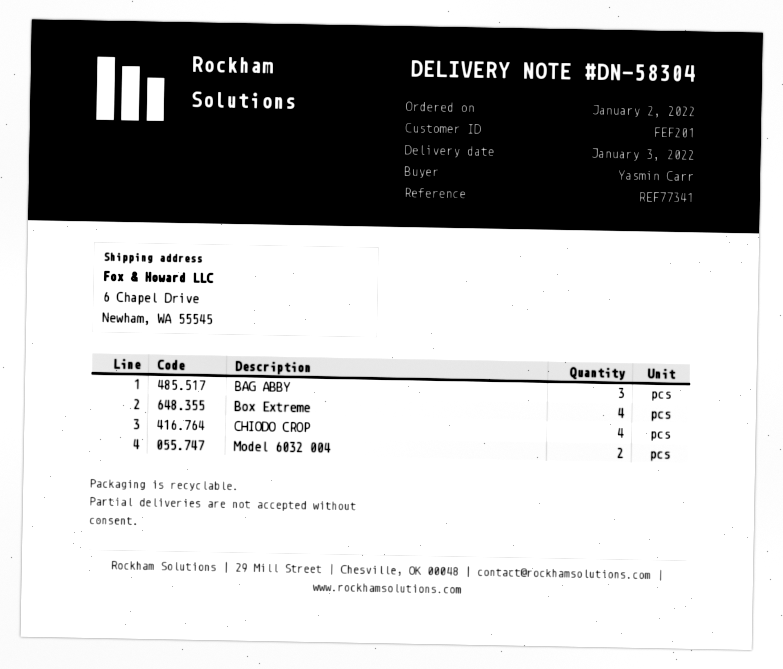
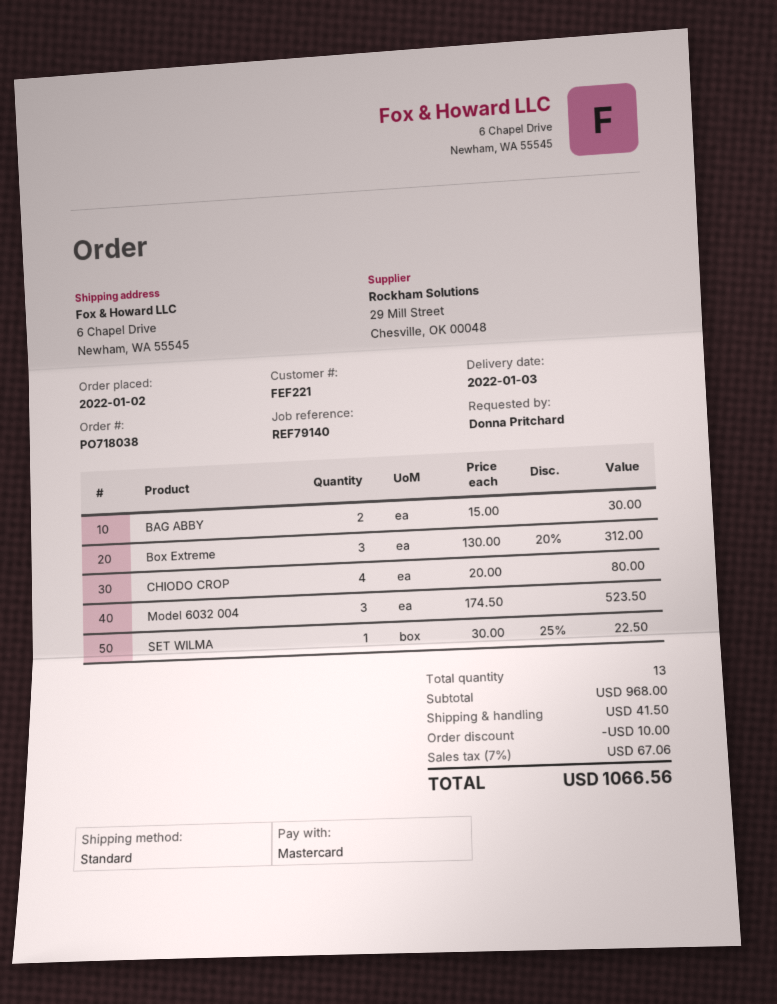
customer number: FEF201 -> FEF221
reference: REF77341 -> REF79140
ordered by: Yasmin Carr -> Donna Pritchard
BAG ABBY: 3 -> 2
Box Extreme: 4 -> 3
Model 6032 004: 2 -> 3
SET WILMA: none -> 1

